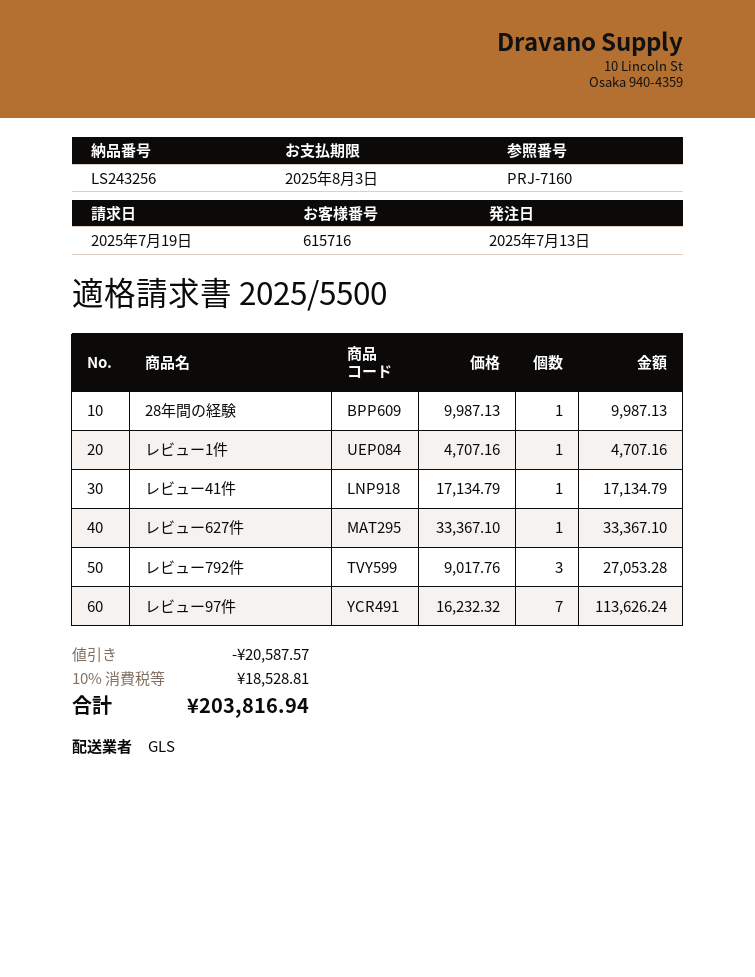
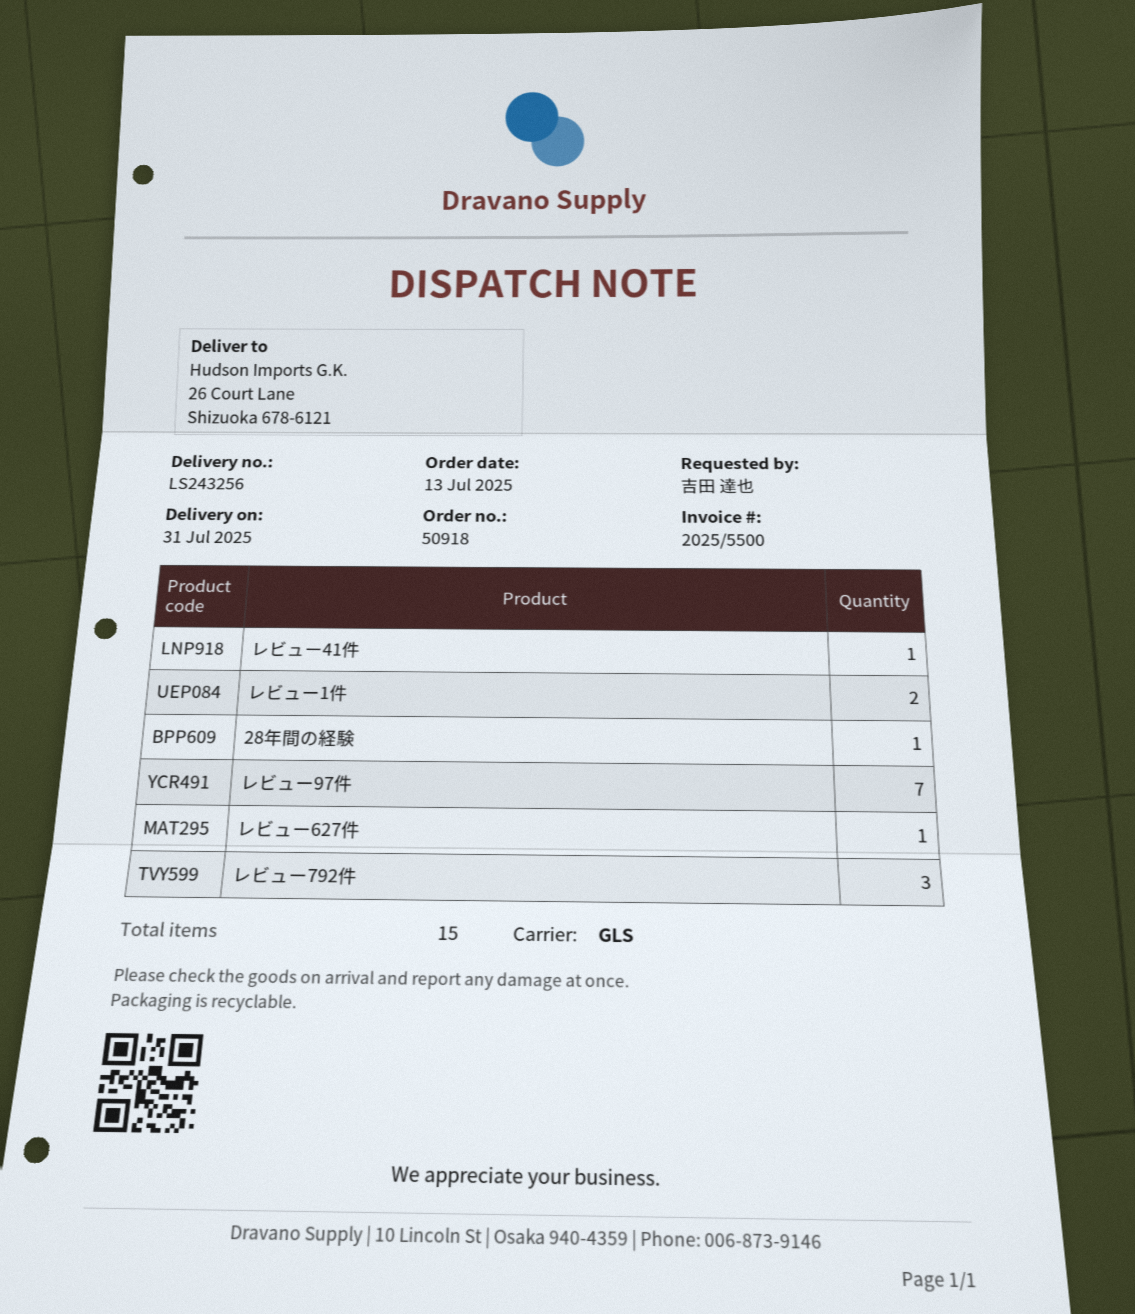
レビュー1件: 1 -> 2

